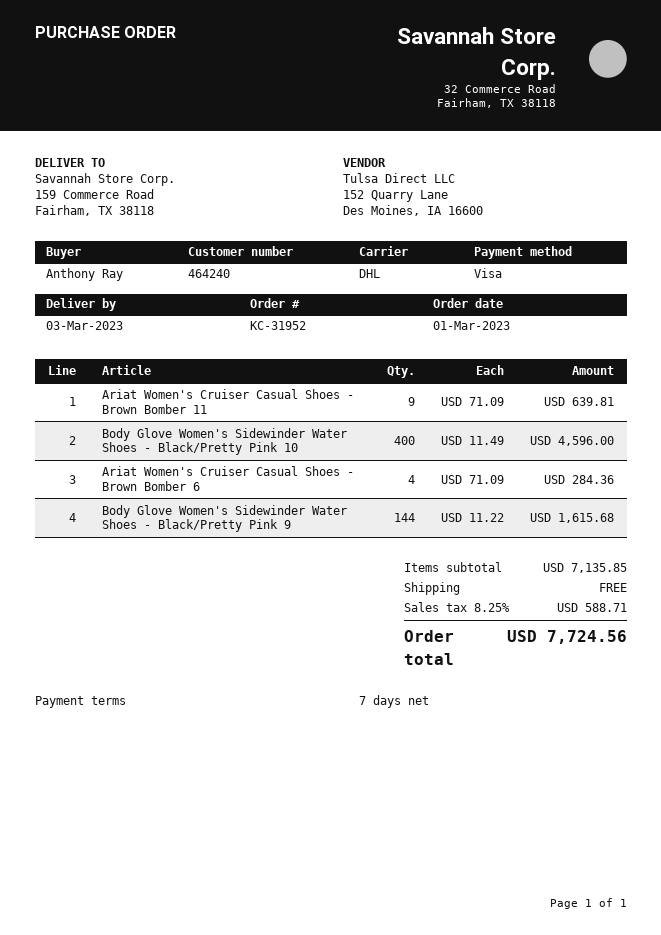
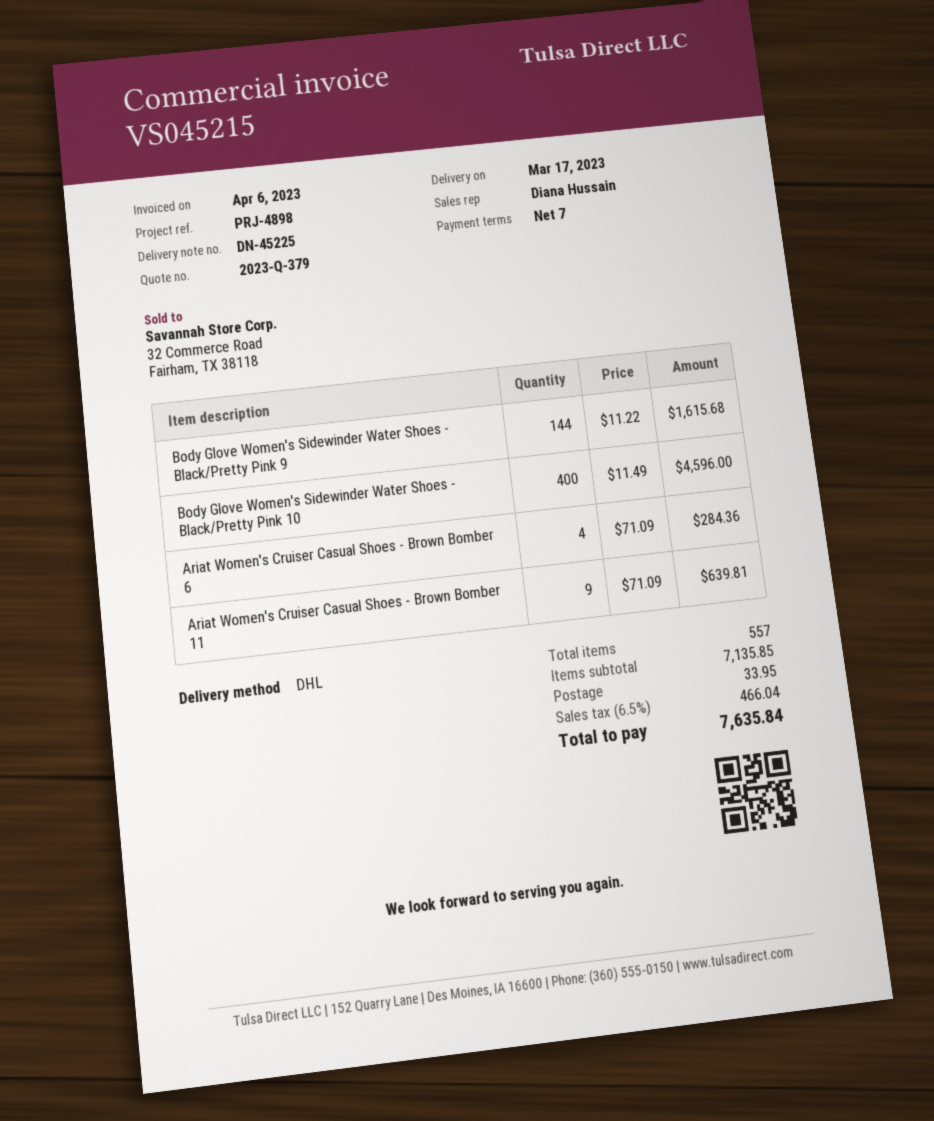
delivery date: 2023-03-03 -> 2023-03-17
shipping: 0.00 -> 33.95
tax: 8.25% = 588.71 -> 6.5% = 466.04
total: 7724.56 -> 7635.84

